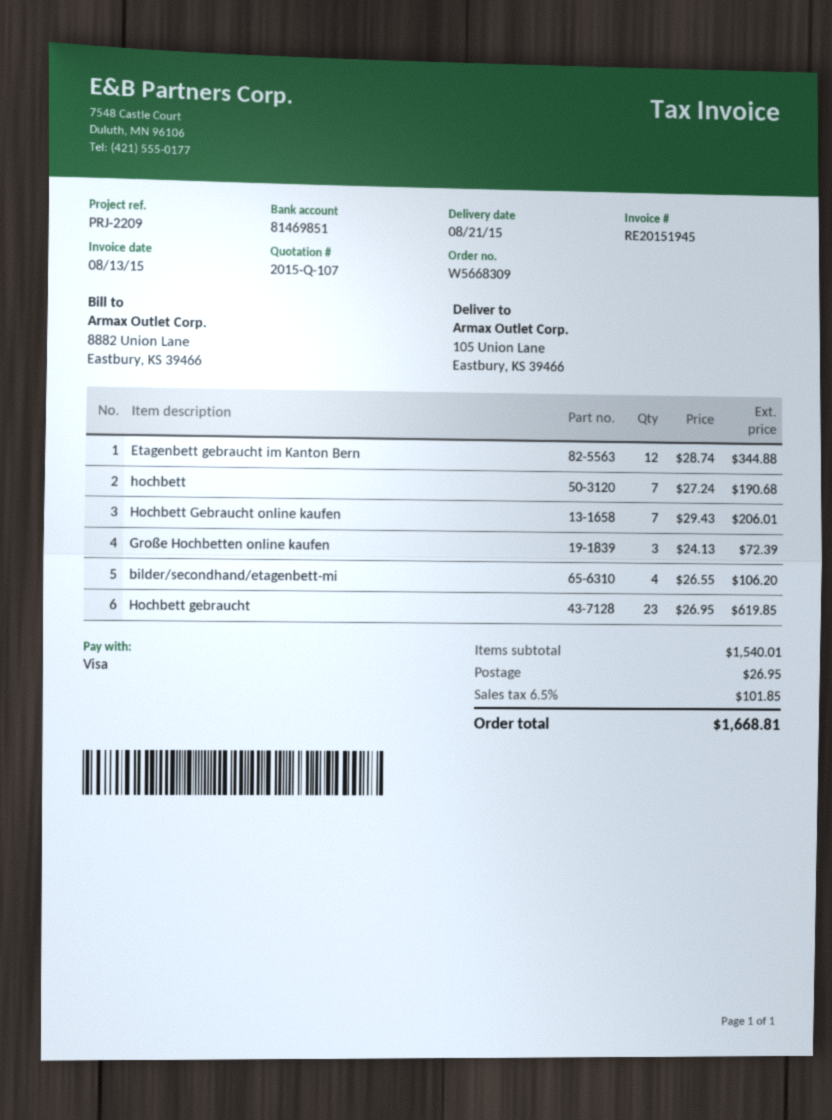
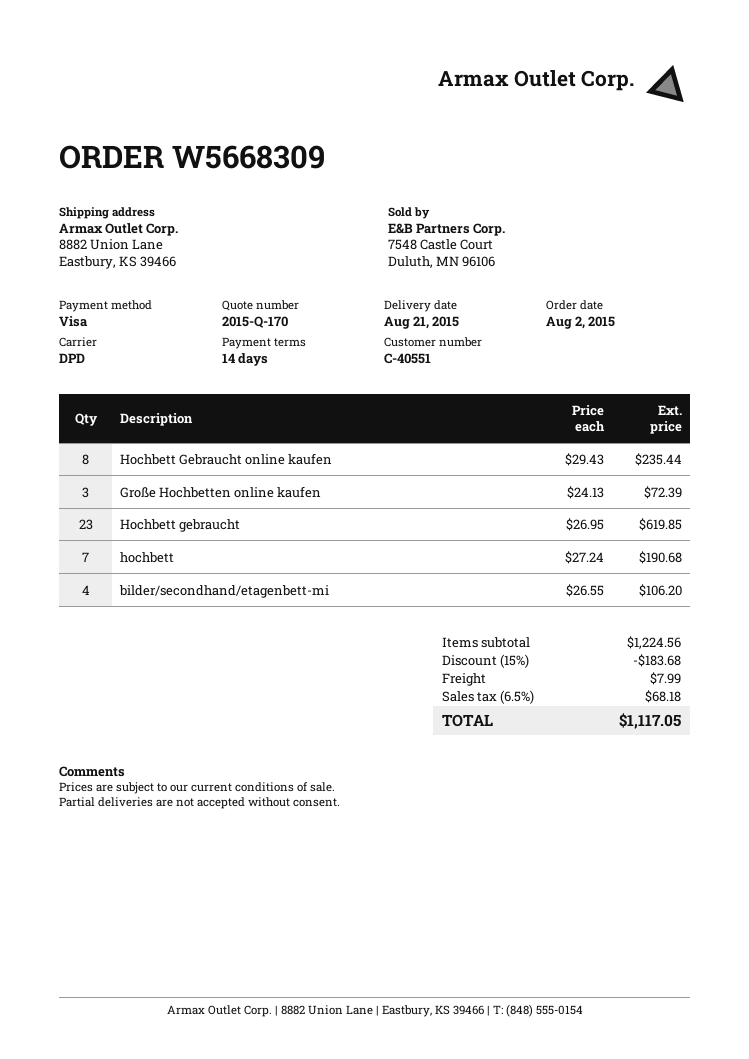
quote number: 2015-Q-107 -> 2015-Q-170
ship to: 105 Union Lane, Eastbury, KS 39466 -> 8882 Union Lane, Eastbury, KS 39466
Etagenbett gebraucht im Kanton Bern: 12 x 28.74 = 344.88 -> none
Hochbett Gebraucht online kaufen: 7 x 29.43 = 206.01 -> 8 x 29.43 = 235.44
subtotal: 1540.01 -> 1224.56
discount: none -> 15% = 183.68
shipping: 26.95 -> 7.99
tax: 6.5% = 101.85 -> 6.5% = 68.18
total: 1668.81 -> 1117.05

